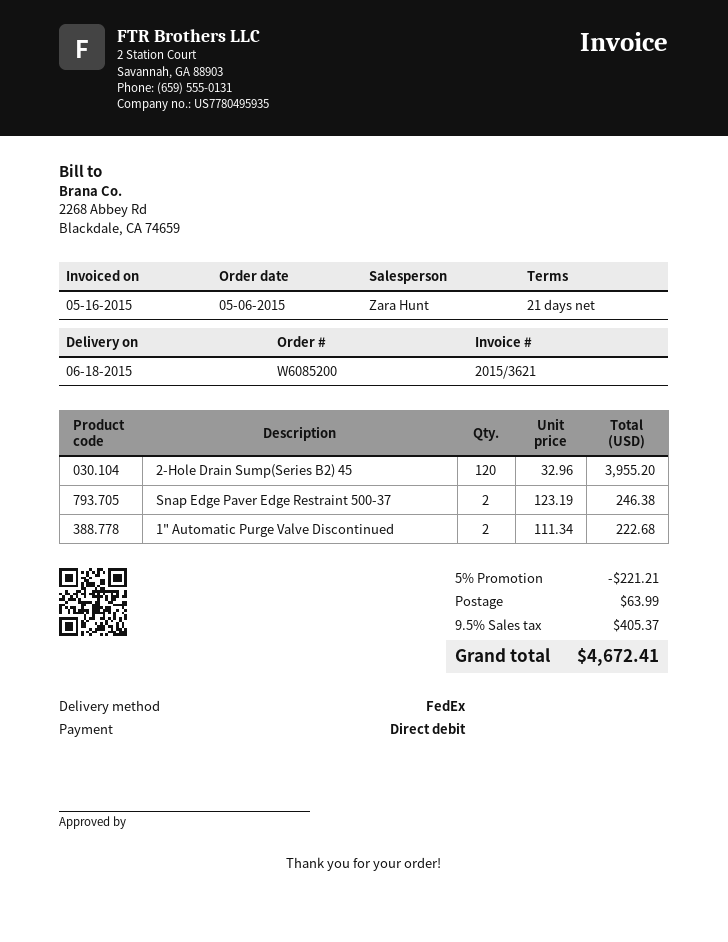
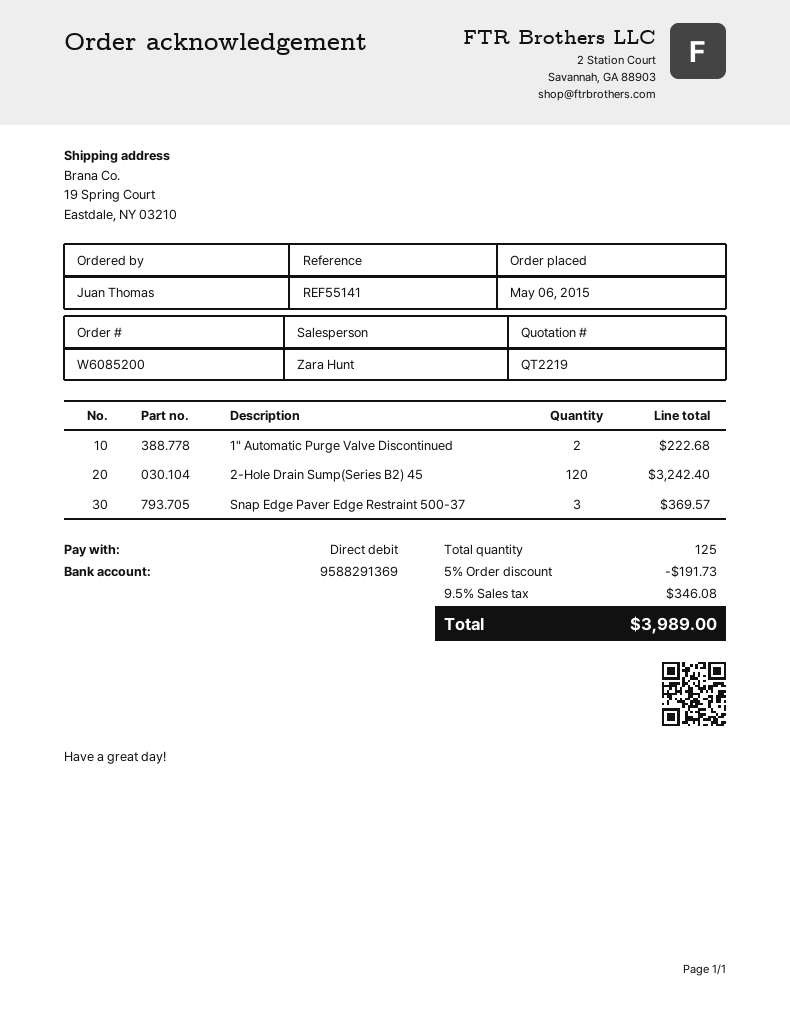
2-Hole Drain Sump(Series B2) 45: 120 for 3955.20 -> 120 for 3242.40
Snap Edge Paver Edge Restraint 500-37: 2 for 246.38 -> 3 for 369.57
discount: 5% = 221.21 -> 5% = 191.73
shipping: 63.99 -> none
tax: 9.5% = 405.37 -> 9.5% = 346.08
total: 4672.41 -> 3989.00

